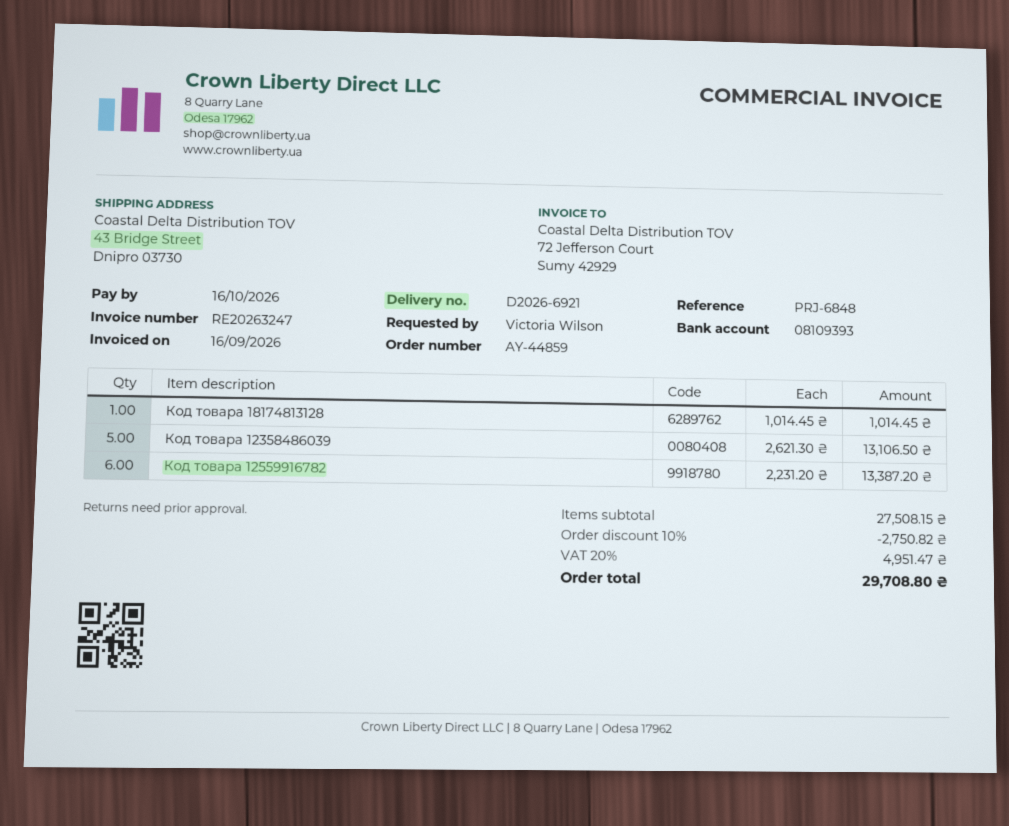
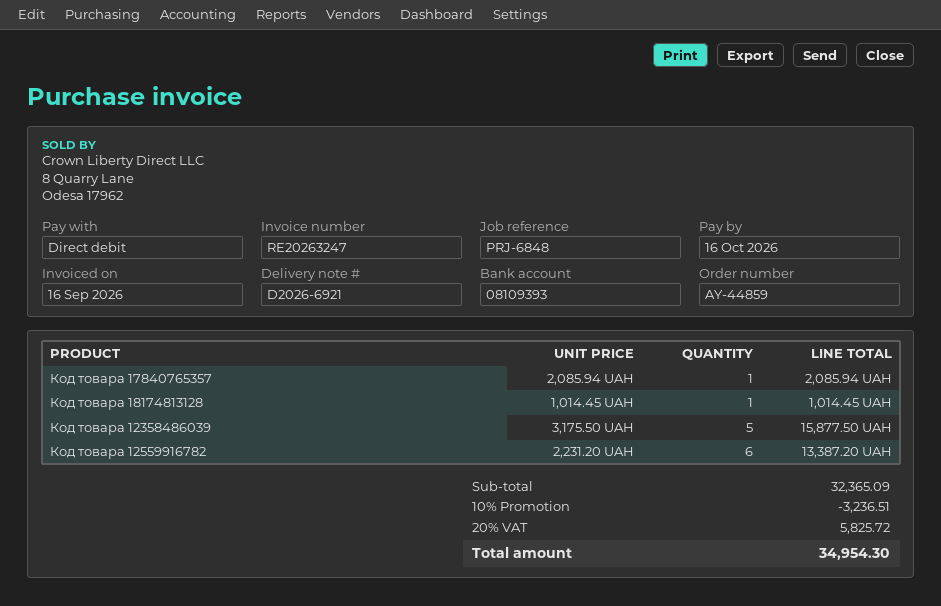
Код товара 12358486039: 5 x 2621.30 = 13106.50 -> 5 x 3175.50 = 15877.50
Код товара 17840765357: none -> 1 x 2085.94 = 2085.94
subtotal: 27508.15 -> 32365.09
discount: 10% = 2750.82 -> 10% = 3236.51
tax: 20% = 4951.47 -> 20% = 5825.72
total: 29708.80 -> 34954.30

